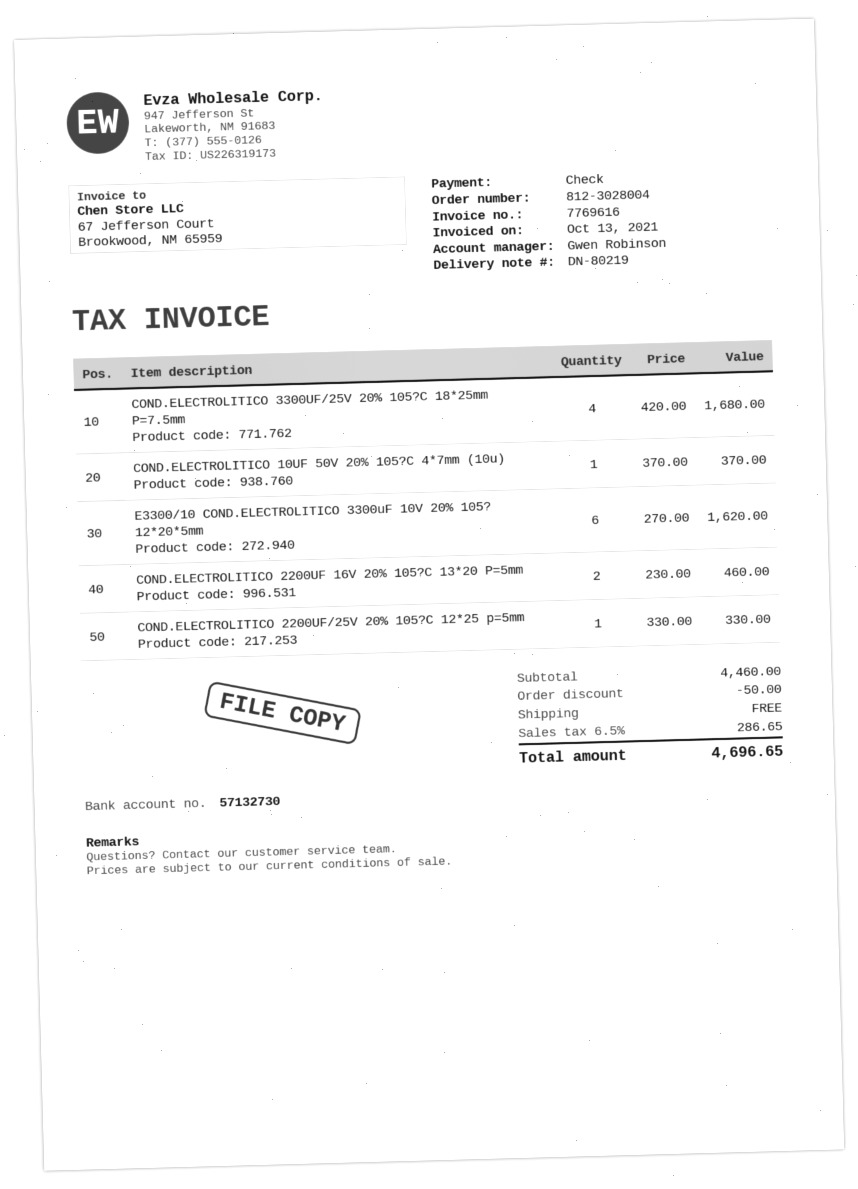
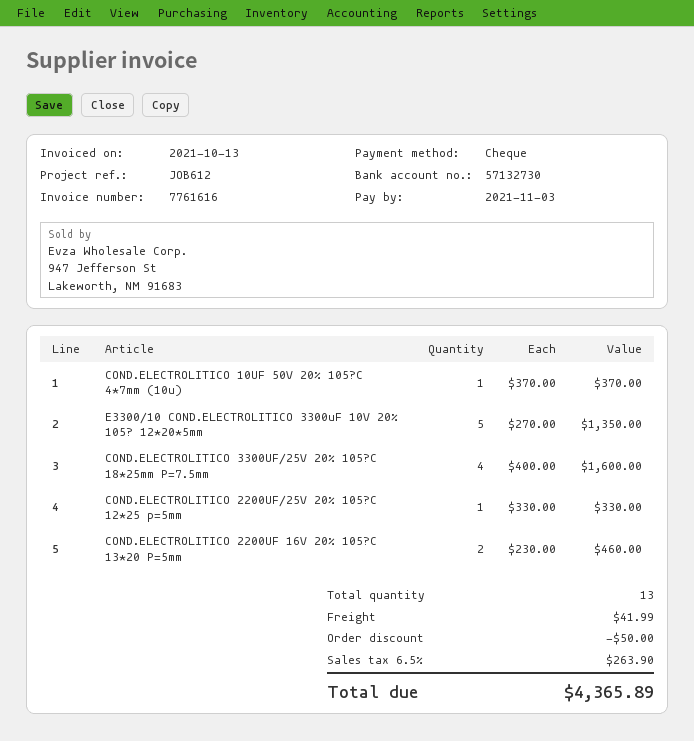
invoice number: 7769616 -> 7761616
COND.ELECTROLITICO 3300UF/25V 20% 105?C 18*25mm P=7.5mm: 4 x 420.00 = 1680.00 -> 4 x 400.00 = 1600.00
E3300/10 COND.ELECTROLITICO 3300uF 10V 20% 105? 12*20*5mm: 6 x 270.00 = 1620.00 -> 5 x 270.00 = 1350.00
shipping: 0.00 -> 41.99
tax: 6.5% = 286.65 -> 6.5% = 263.90
total: 4696.65 -> 4365.89

